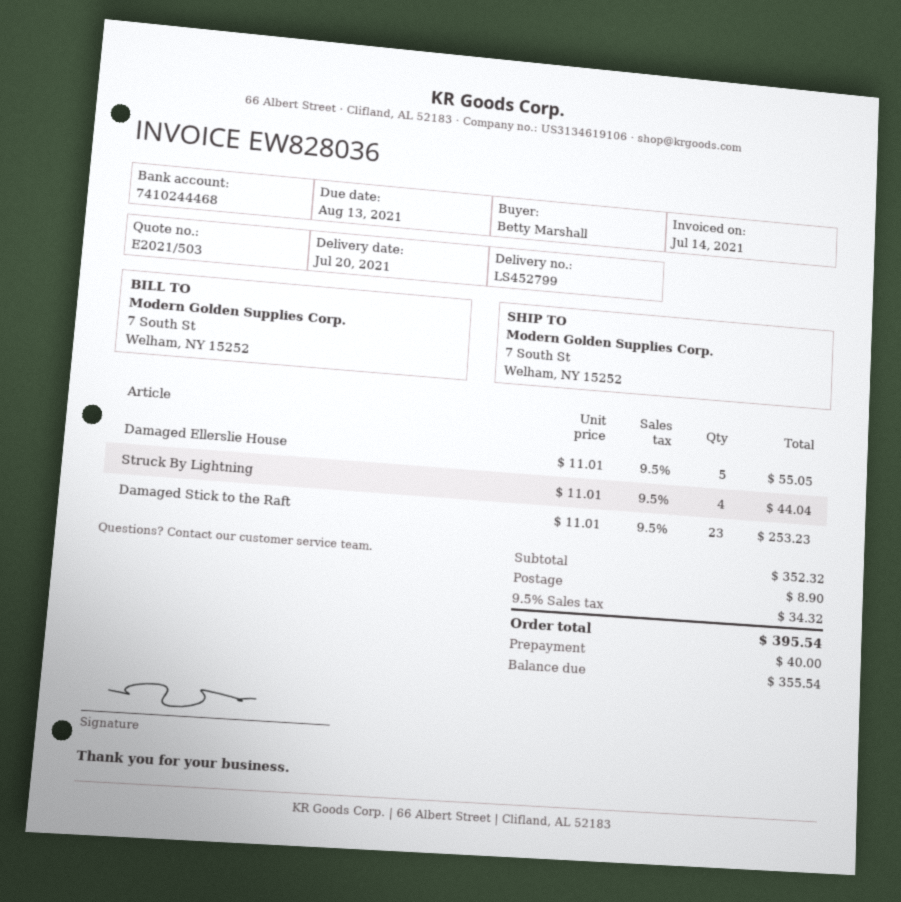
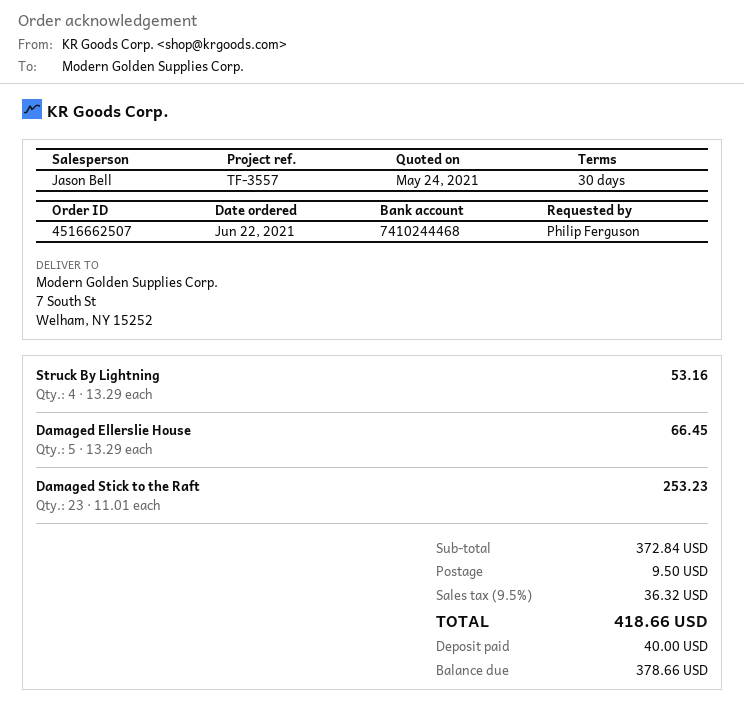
ordered by: Betty Marshall -> Philip Ferguson
Damaged Ellerslie House: 5 x 11.01 = 55.05 -> 5 x 13.29 = 66.45
Struck By Lightning: 4 x 11.01 = 44.04 -> 4 x 13.29 = 53.16
subtotal: 352.32 -> 372.84
shipping: 8.90 -> 9.50
tax: 9.5% = 34.32 -> 9.5% = 36.32
total: 395.54 -> 418.66
balance: 355.54 -> 378.66

